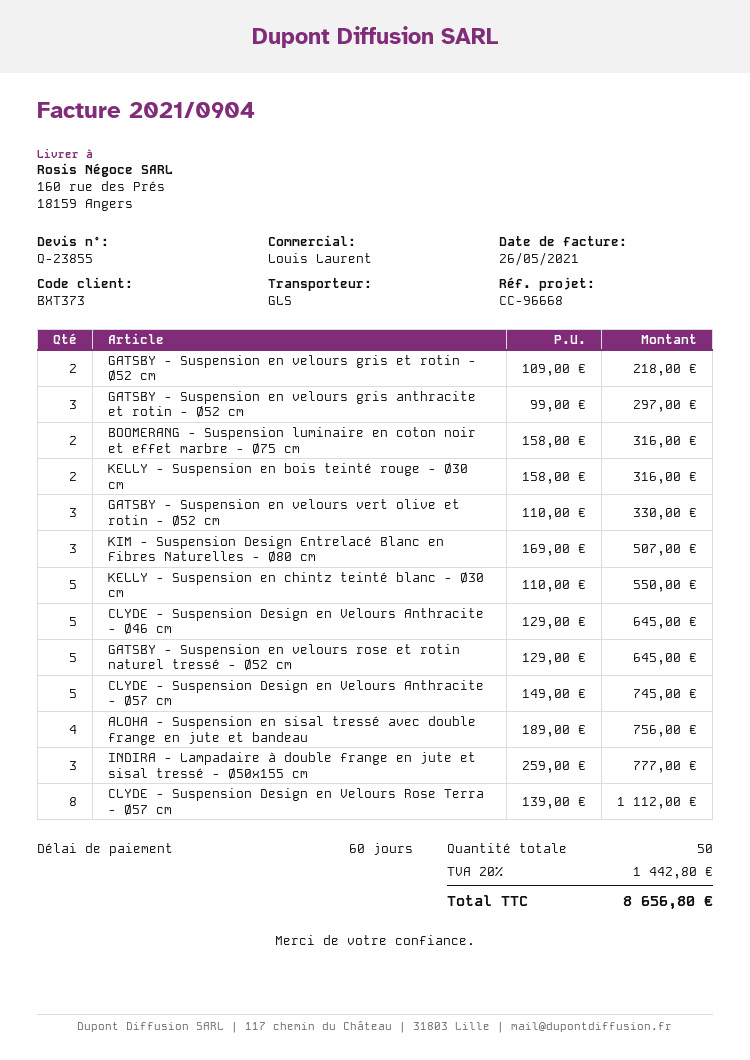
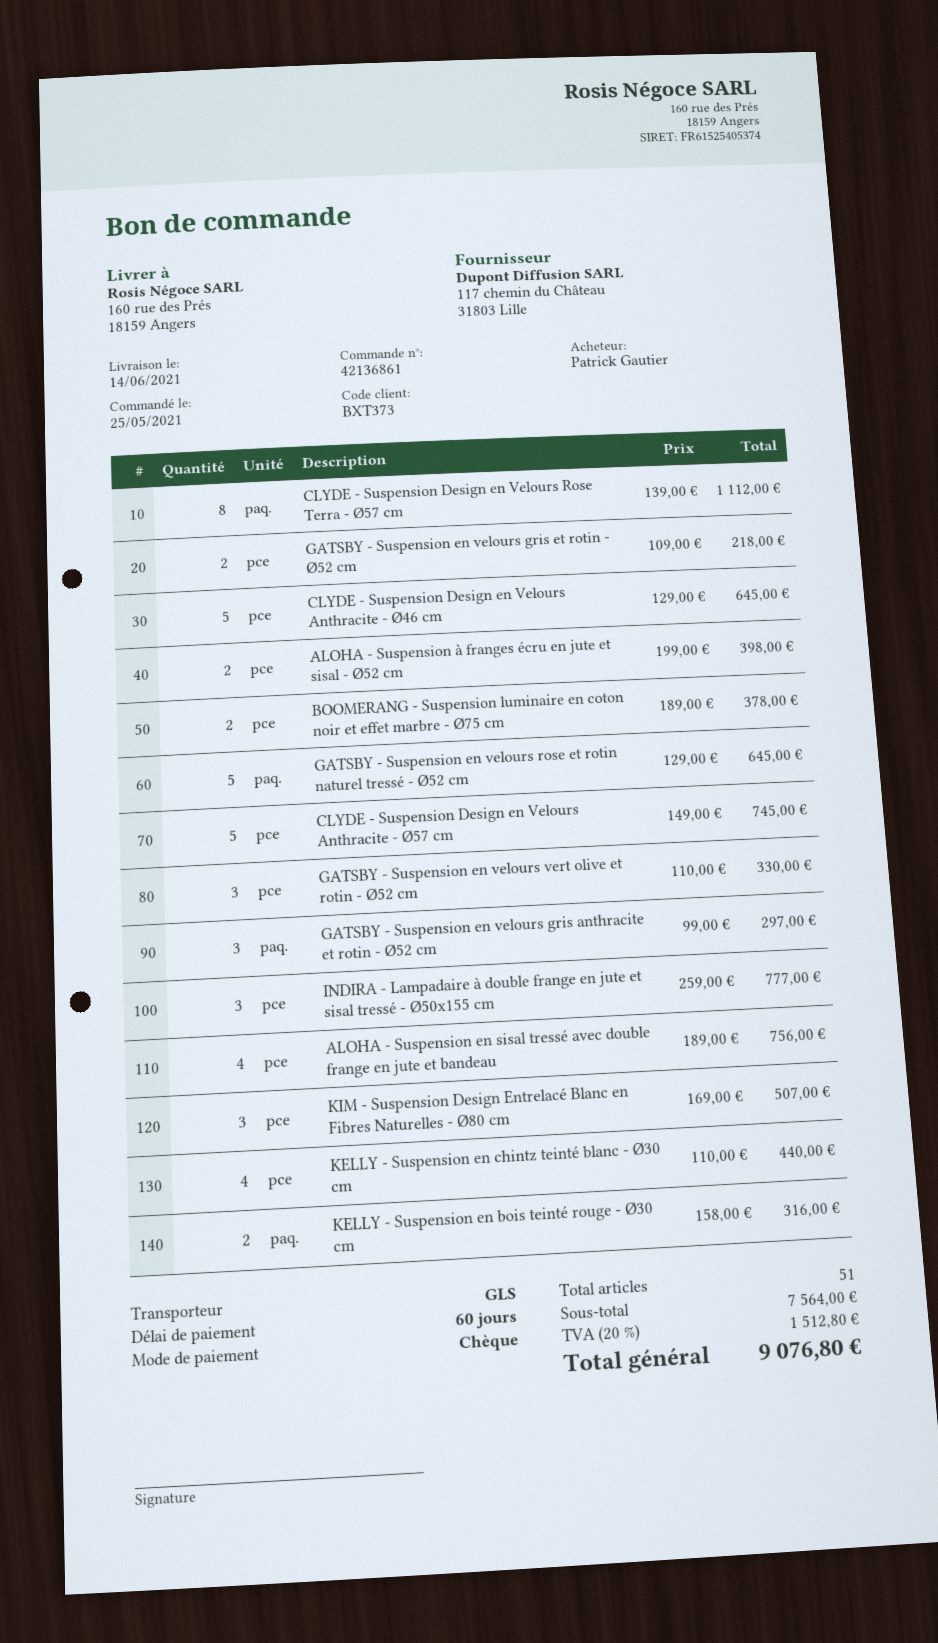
BOOMERANG - Suspension luminaire en coton noir et effet marbre - Ø75 cm: 2 x 158.00 = 316.00 -> 2 x 189.00 = 378.00
KELLY - Suspension en chintz teinté blanc - Ø30 cm: 5 x 110.00 = 550.00 -> 4 x 110.00 = 440.00
ALOHA - Suspension à franges écru en jute et sisal - Ø52 cm: none -> 2 x 199.00 = 398.00
total quantity: 50 -> 51
tax: 20% = 1442.80 -> 20% = 1512.80
total: 8656.80 -> 9076.80

